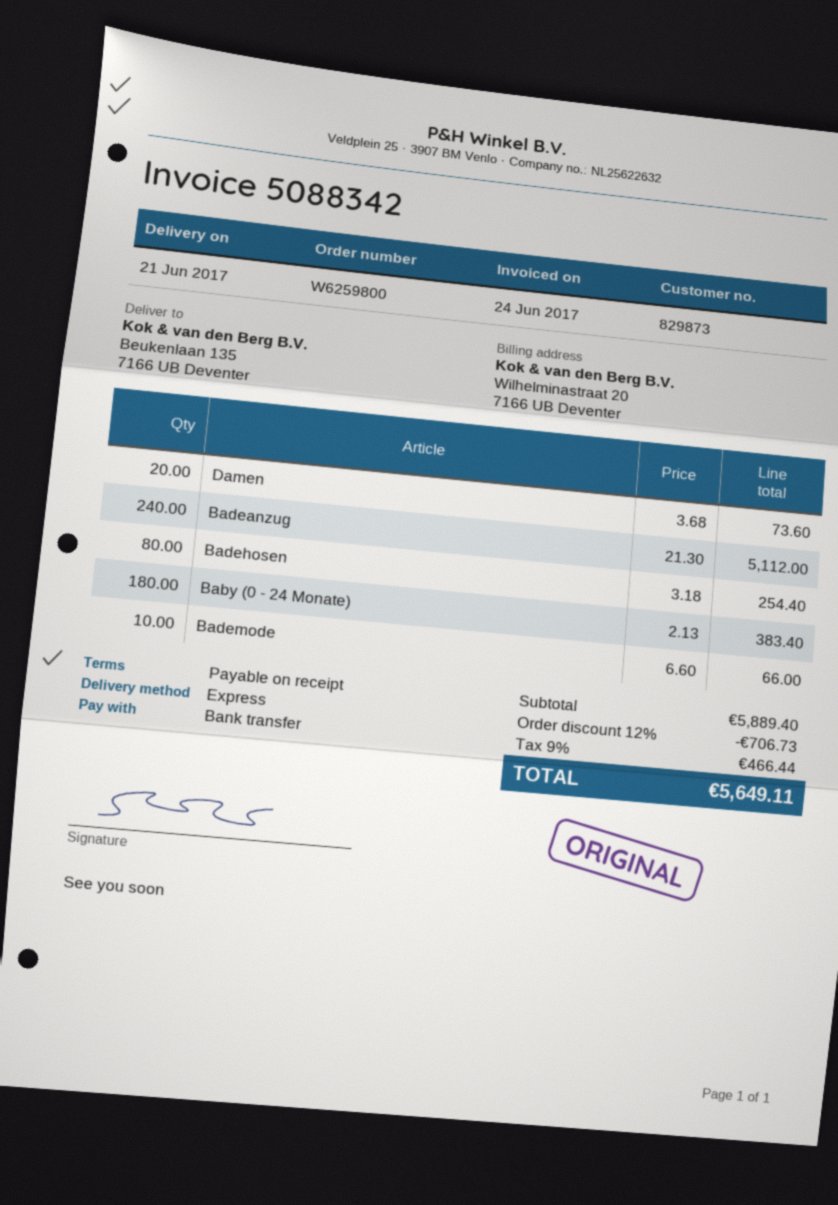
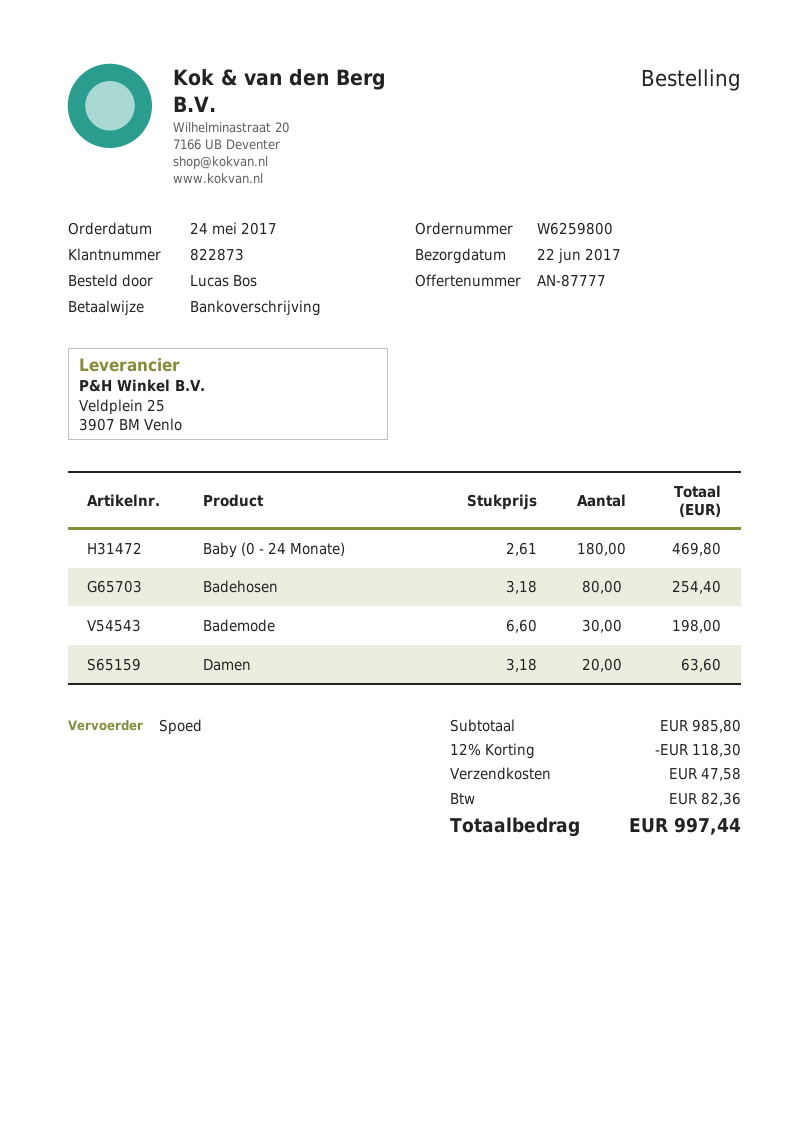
delivery date: 2017-06-21 -> 2017-06-22
customer number: 829873 -> 822873
Damen: 20 x 3.68 = 73.60 -> 20 x 3.18 = 63.60
Badeanzug: 240 x 21.30 = 5112.00 -> none
Baby (0 - 24 Monate): 180 x 2.13 = 383.40 -> 180 x 2.61 = 469.80
Bademode: 10 x 6.60 = 66.00 -> 30 x 6.60 = 198.00
subtotal: 5889.40 -> 985.80
discount: 12% = 706.73 -> 12% = 118.30
shipping: none -> 47.58
tax: 466.44 -> 82.36
total: 5649.11 -> 997.44

